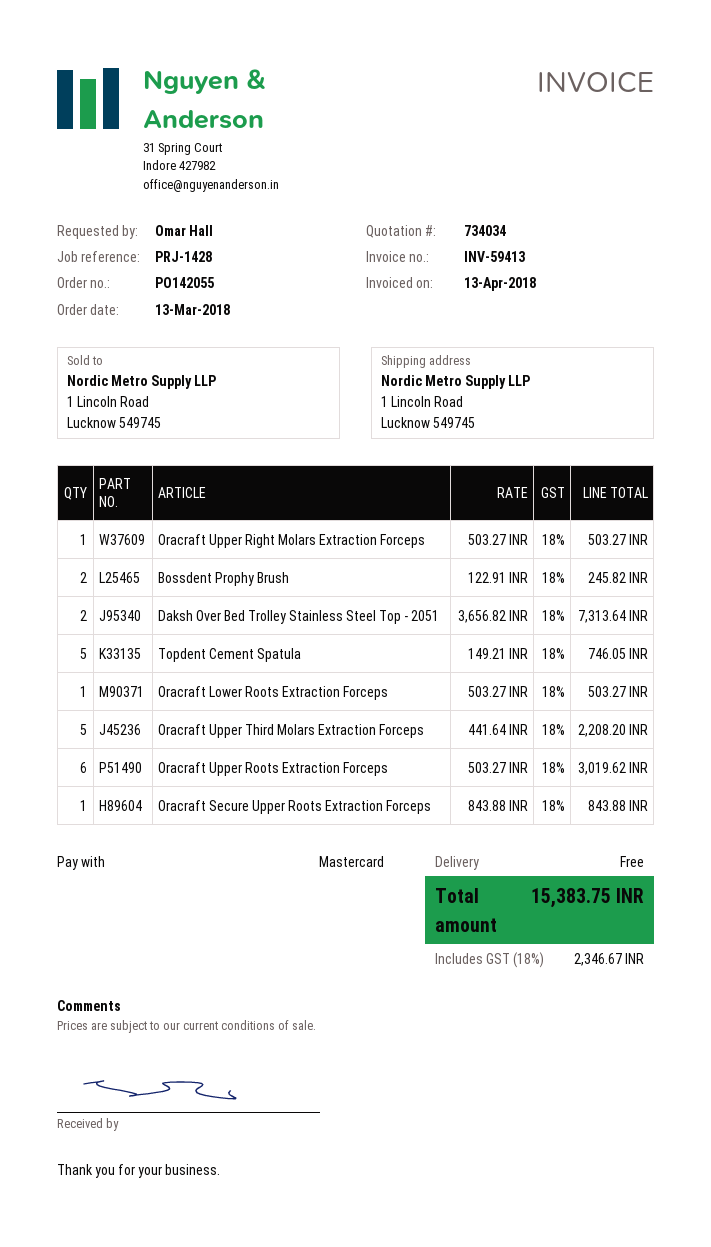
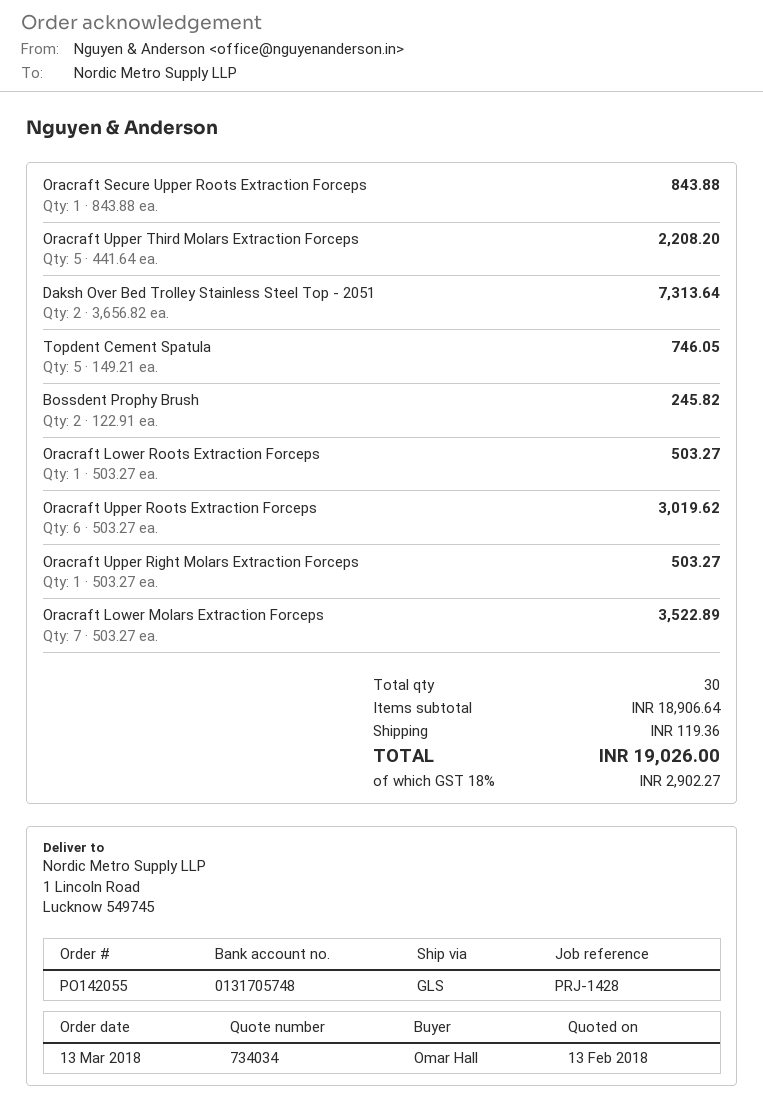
Oracraft Lower Molars Extraction Forceps: none -> 7 x 503.27 = 3522.89
shipping: 0.00 -> 119.36
tax: 18% = 2346.67 -> 18% = 2902.27
total: 15383.75 -> 19026.00

